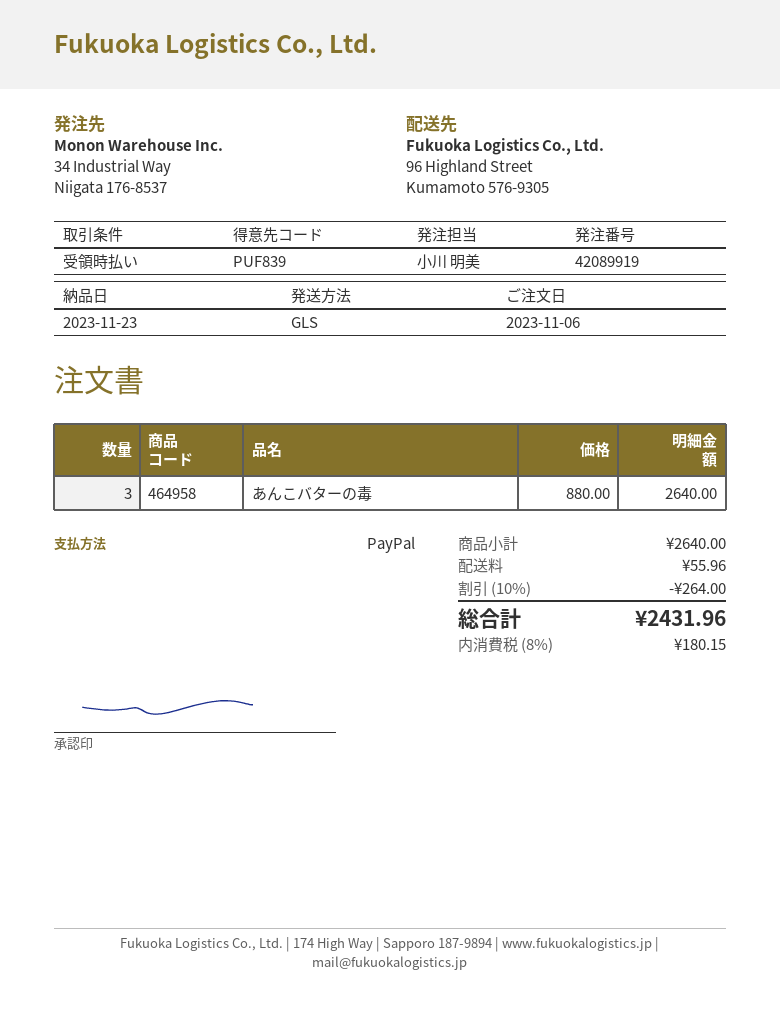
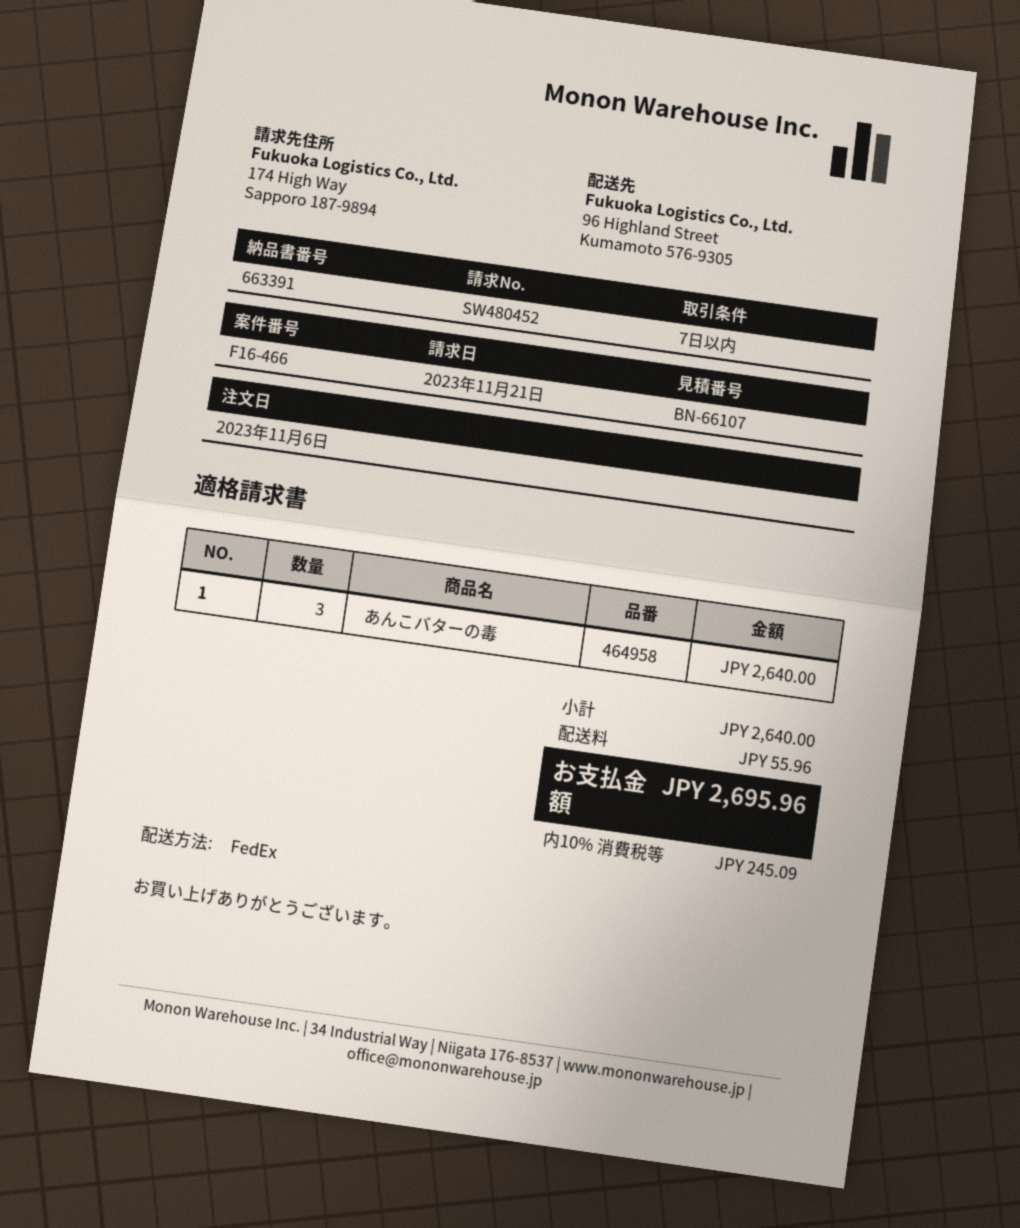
payment terms: on receipt -> 7 days
shipping method: GLS -> FedEx
discount: 10% = 264.00 -> none
tax: 8% = 180.15 -> 10% = 245.09
total: 2431.96 -> 2695.96

